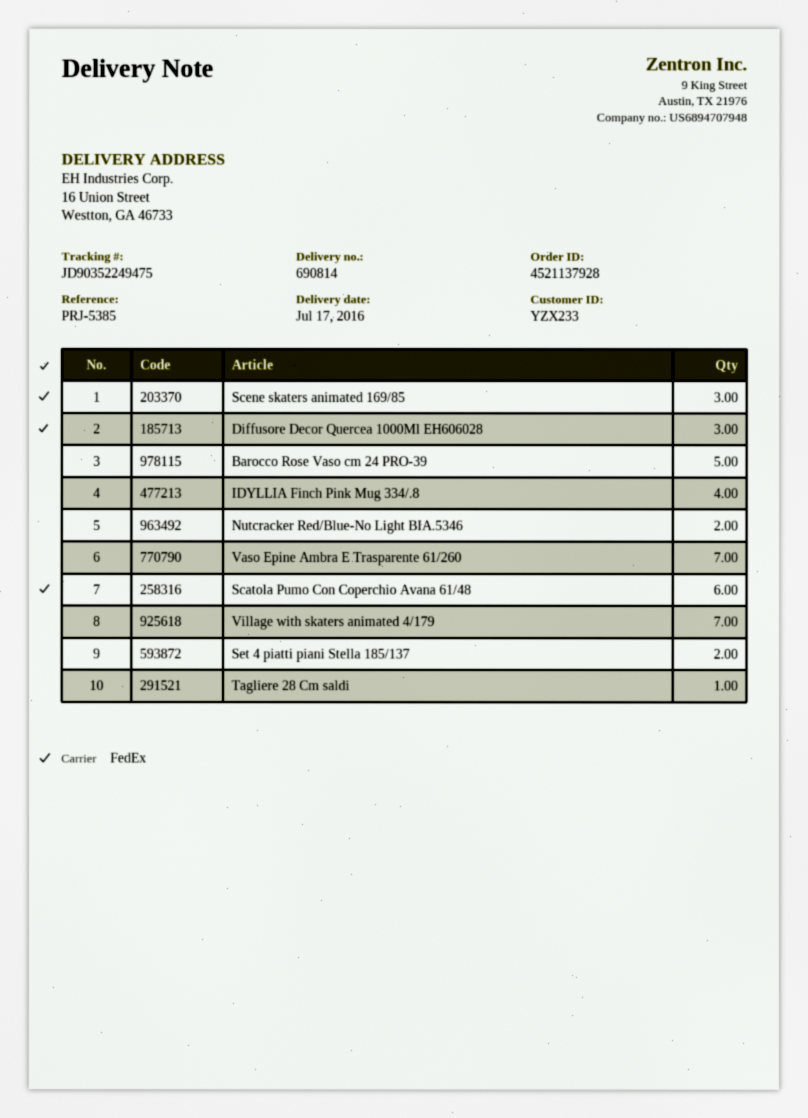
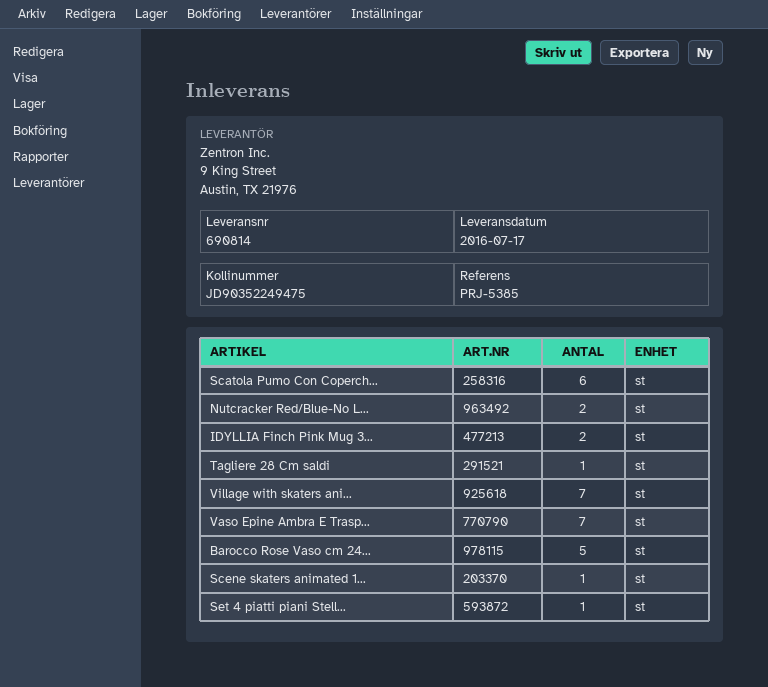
Scene skaters animated 169/85: 3 -> 1
Diffusore Decor Quercea 1000Ml EH606028: 3 -> none
IDYLLIA Finch Pink Mug 334/.8: 4 -> 2
Set 4 piatti piani Stella 185/137: 2 -> 1

